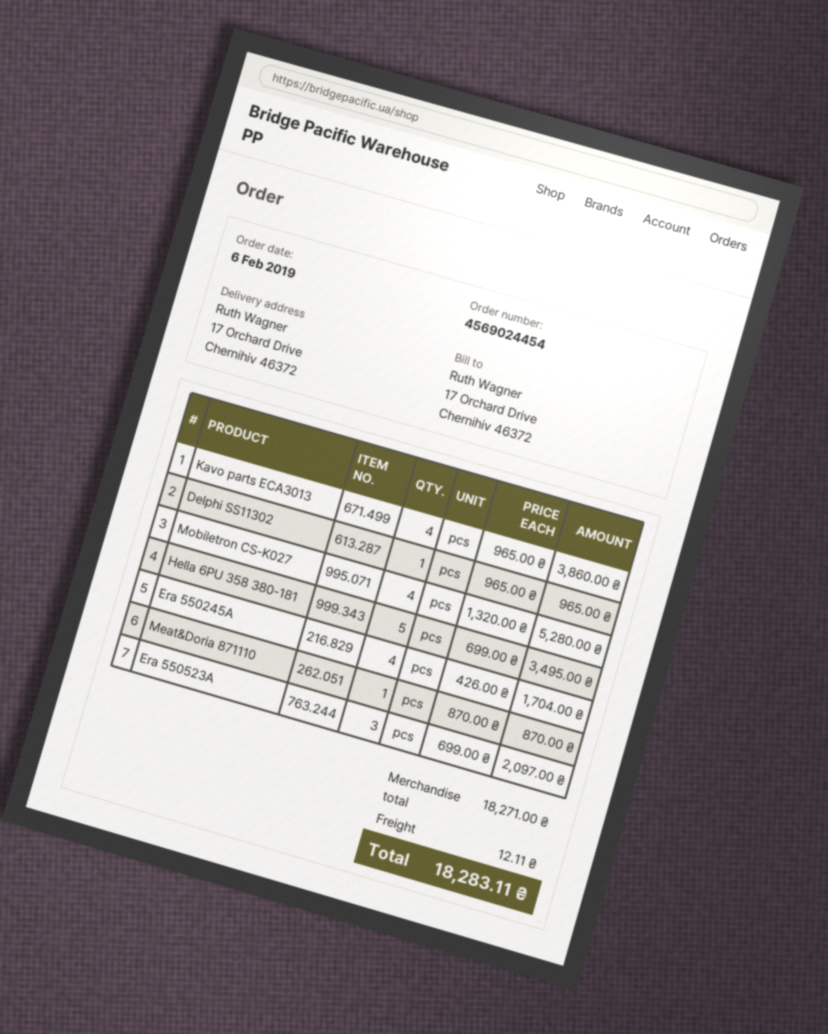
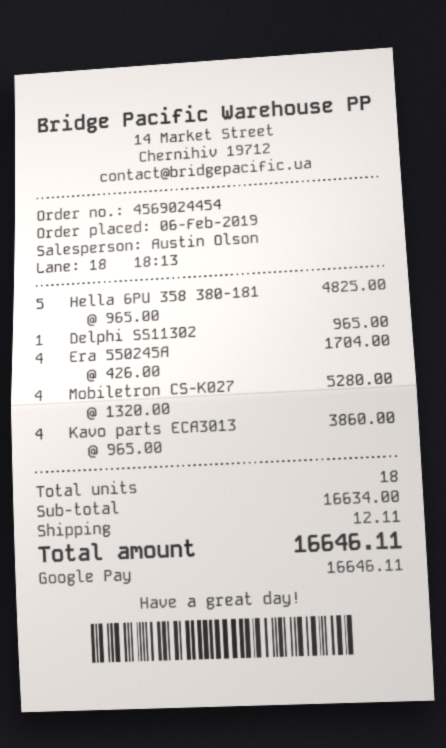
Hella 6PU 358 380-181: 5 x 699.00 = 3495.00 -> 5 x 965.00 = 4825.00
Meat&Doria 871110: 1 x 870.00 = 870.00 -> none
Era 550523A: 3 x 699.00 = 2097.00 -> none
subtotal: 18271.00 -> 16634.00
total: 18283.11 -> 16646.11

